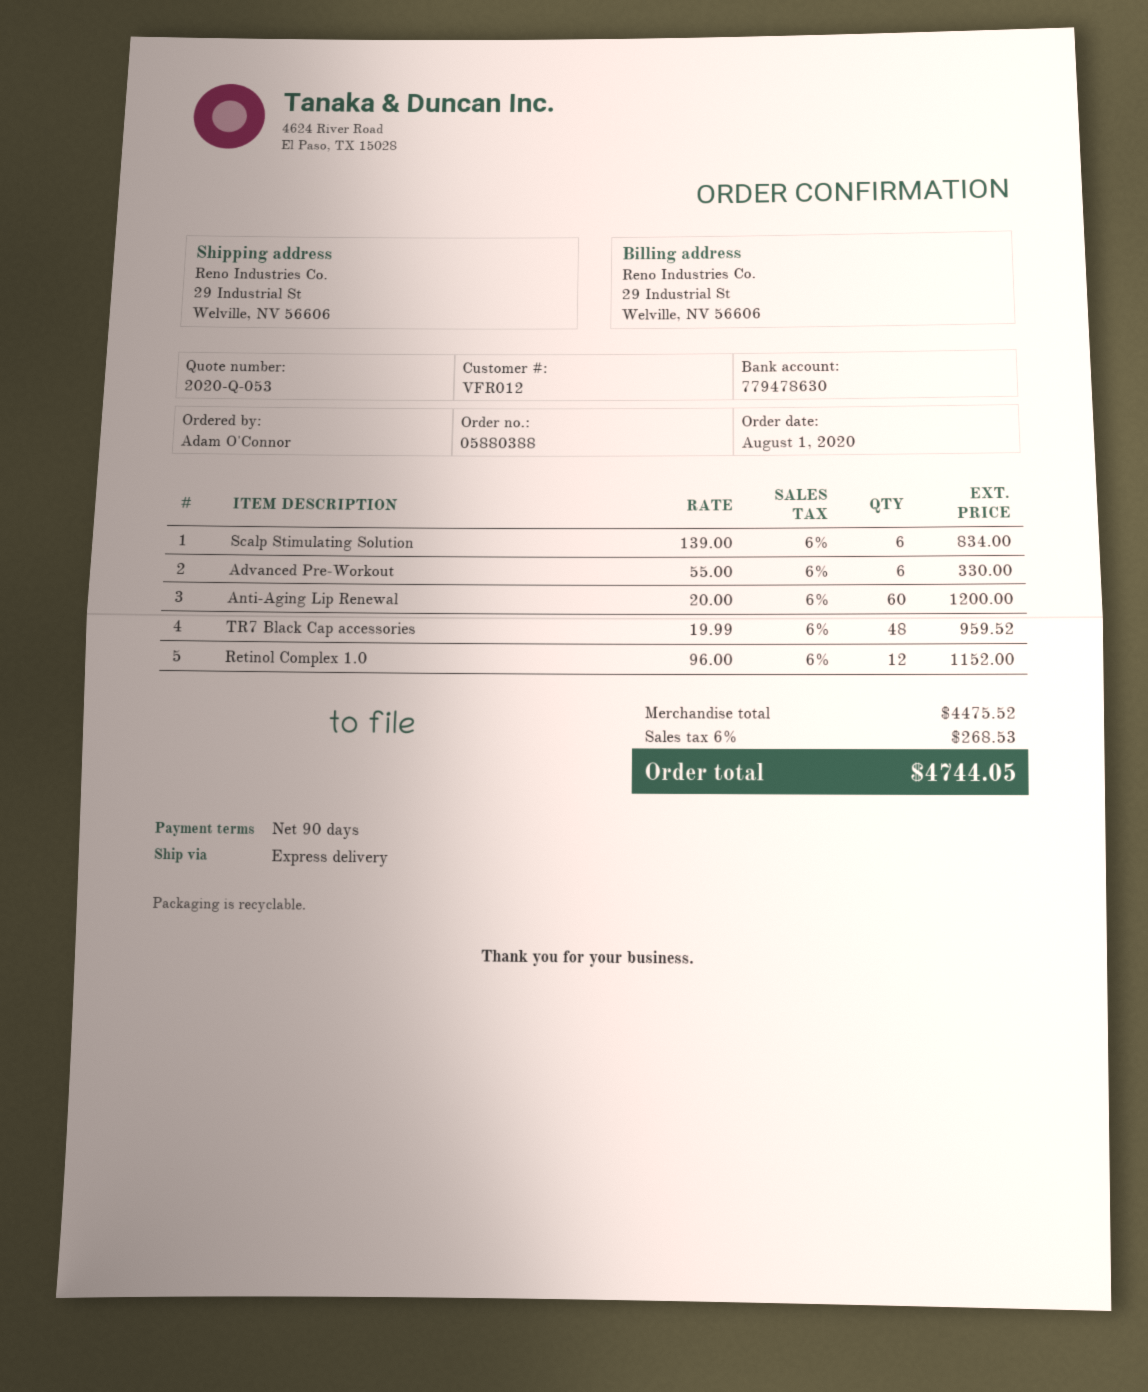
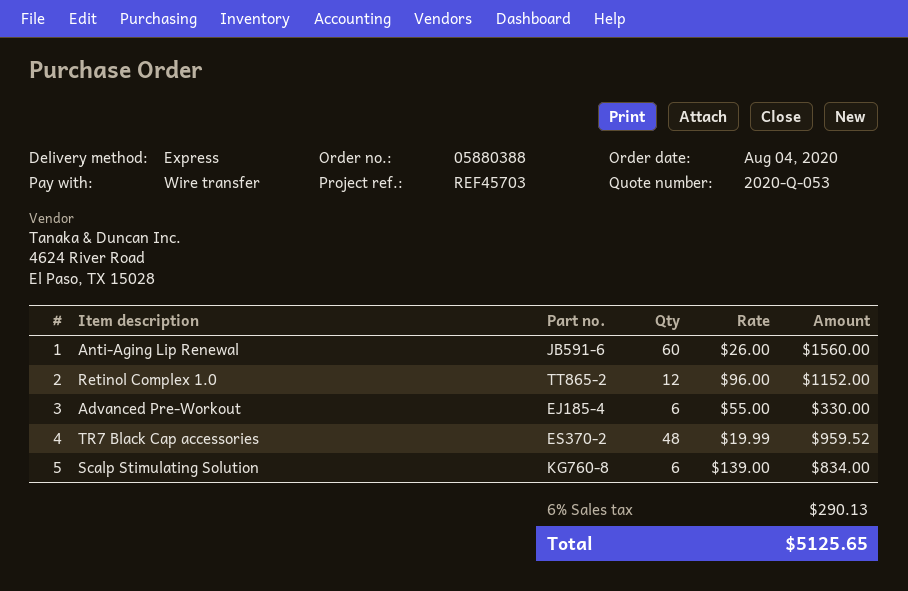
order date: 2020-08-01 -> 2020-08-04
Anti-Aging Lip Renewal: 60 x 20.00 = 1200.00 -> 60 x 26.00 = 1560.00
tax: 6% = 268.53 -> 6% = 290.13
total: 4744.05 -> 5125.65

